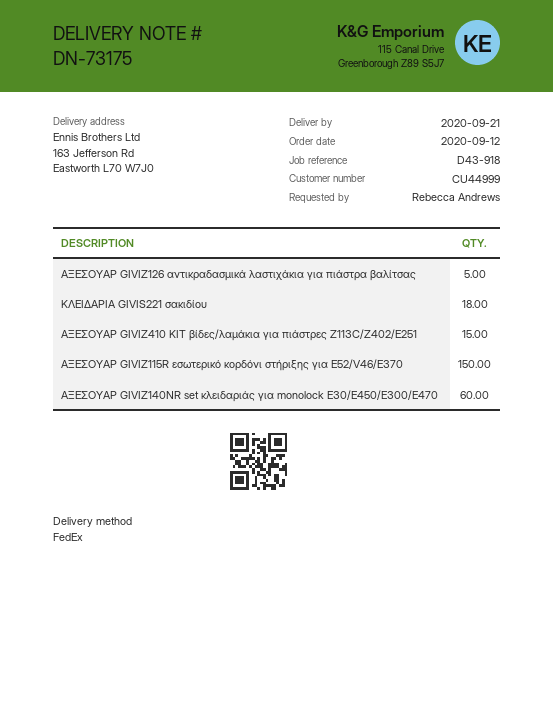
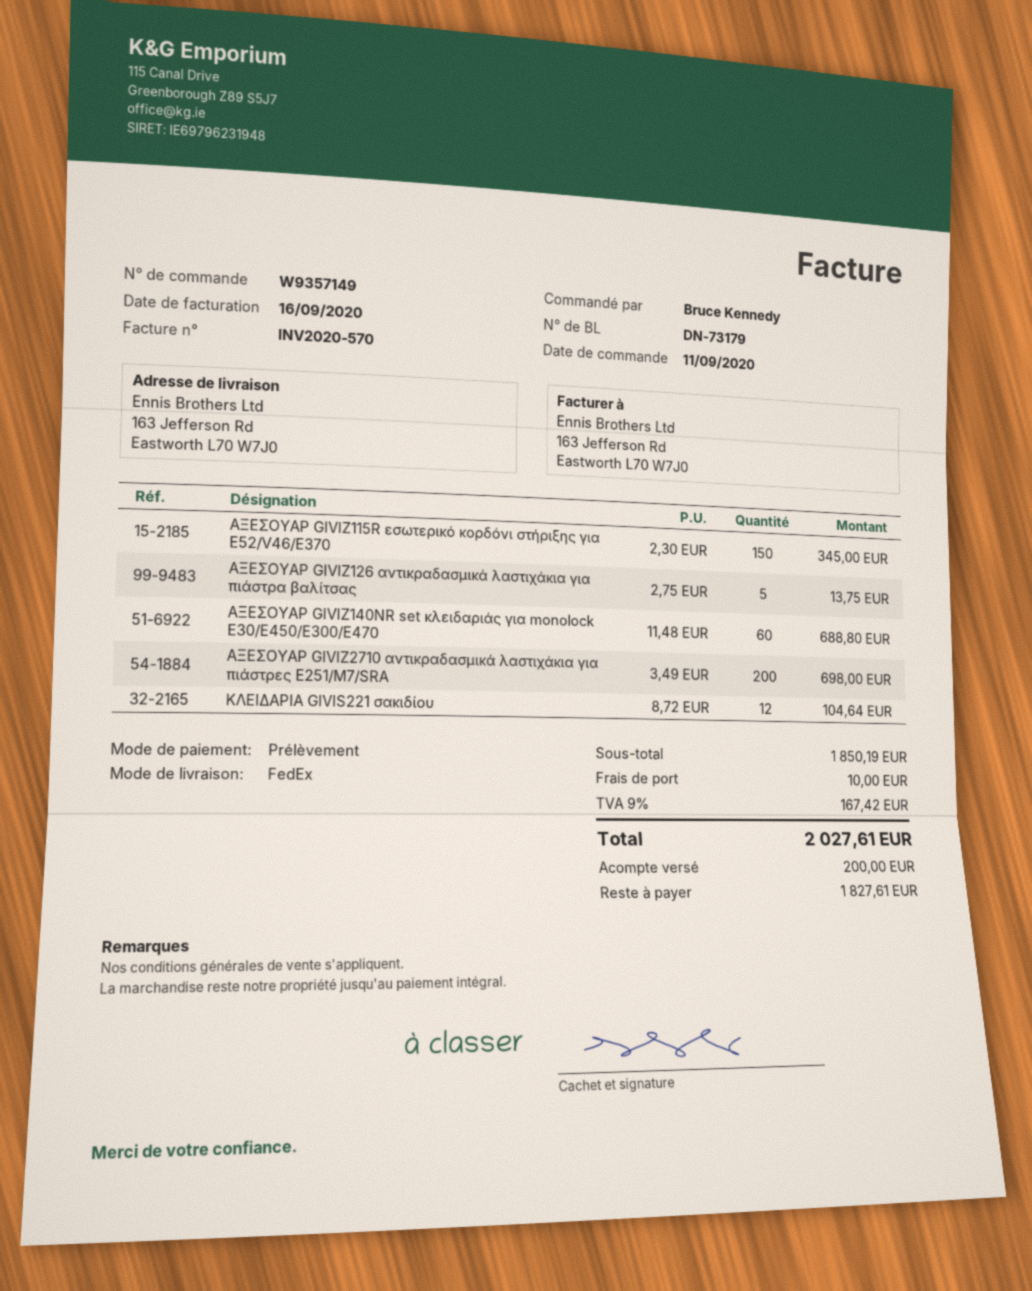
order date: 2020-09-12 -> 2020-09-11
delivery note number: DN-73175 -> DN-73179
ordered by: Rebecca Andrews -> Bruce Kennedy
ΚΛΕΙΔΑΡΙΑ GIVIS221 σακιδίου: 18 -> 12
ΑΞΕΣΟΥΑΡ GIVIZ410 ΚΙΤ βίδες/λαμάκια για πιάστρες Z113C/Z402/E251: 15 -> none
ΑΞΕΣΟΥΑΡ GIVIZ2710 αντικραδασμικά λαστιχάκια για πιάστρες E251/M7/SRA: none -> 200

